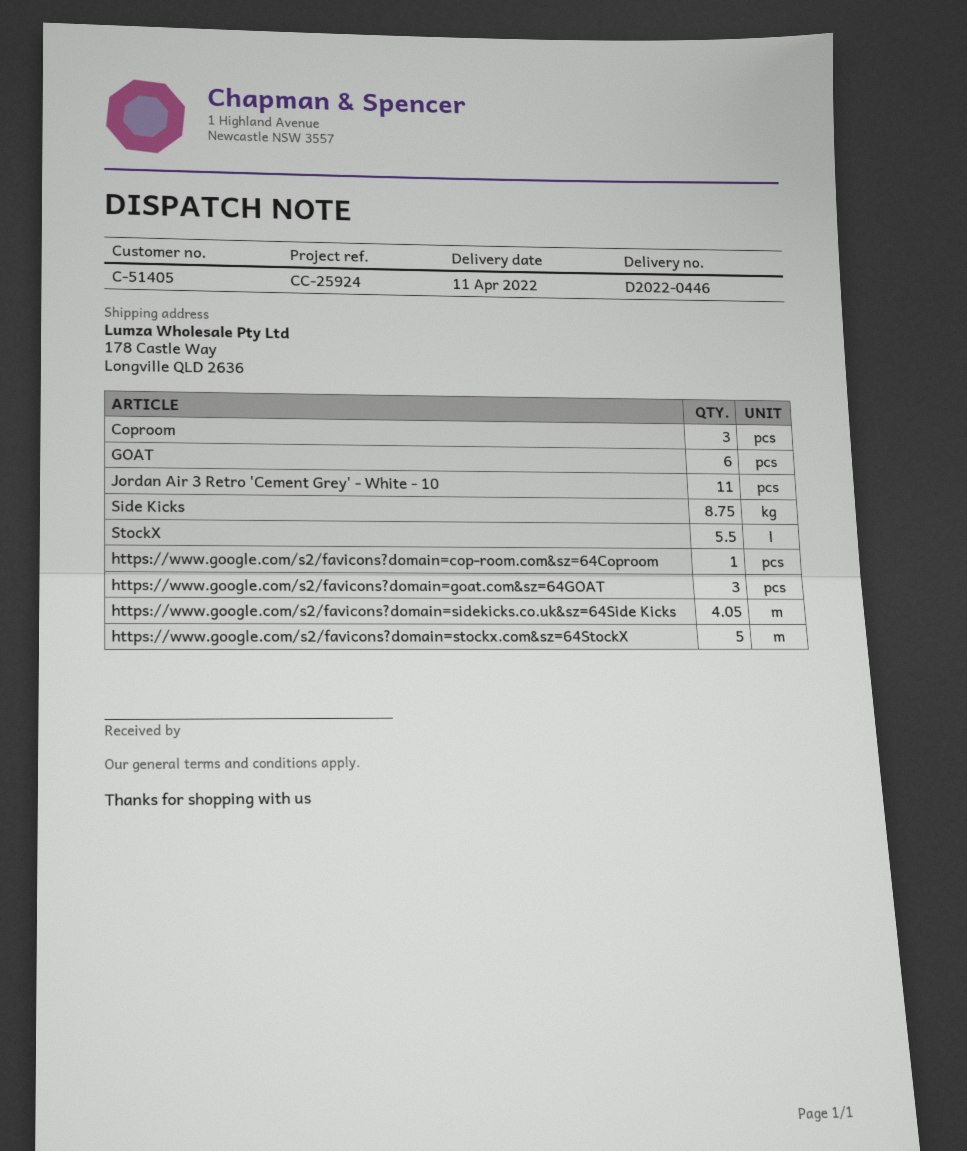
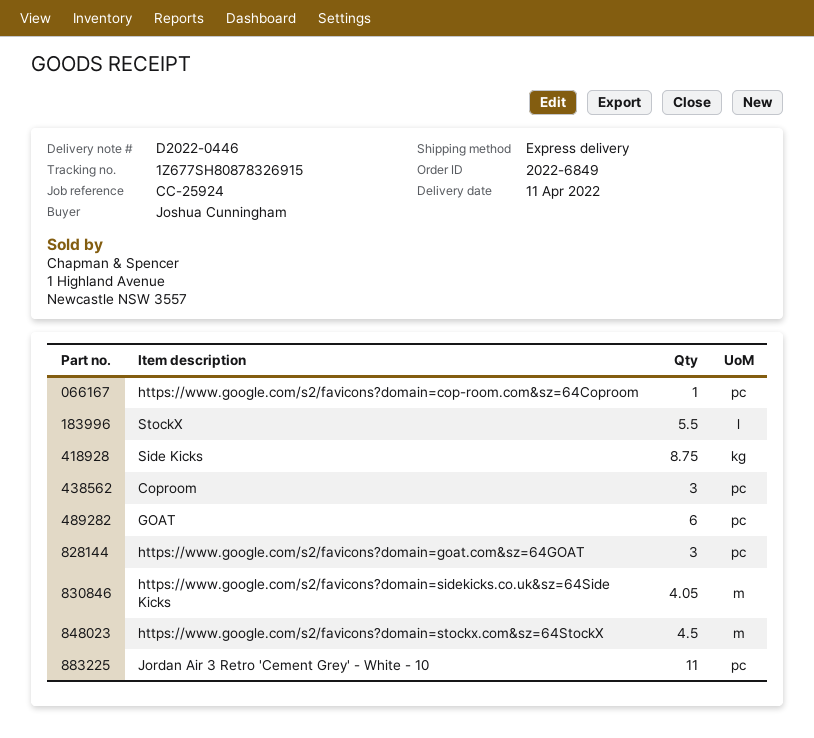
https://www.google.com/s2/favicons?domain=stockx.com&sz=64StockX: 5 -> 4.5

